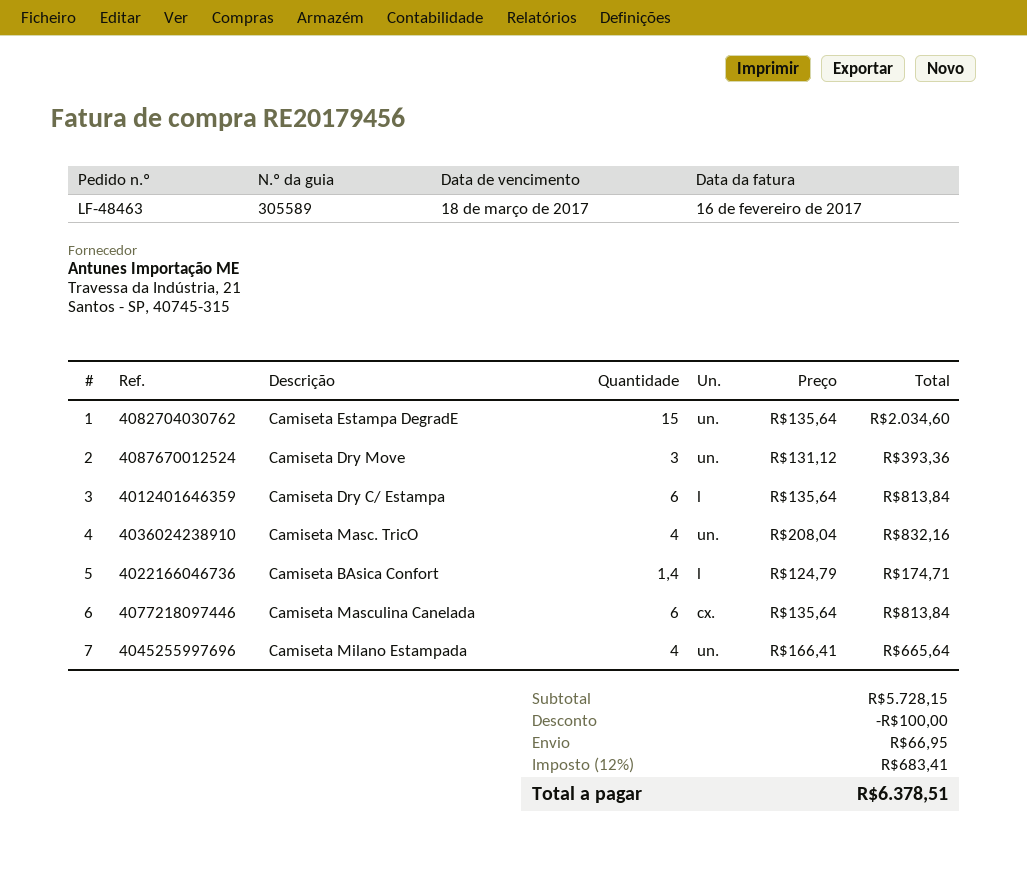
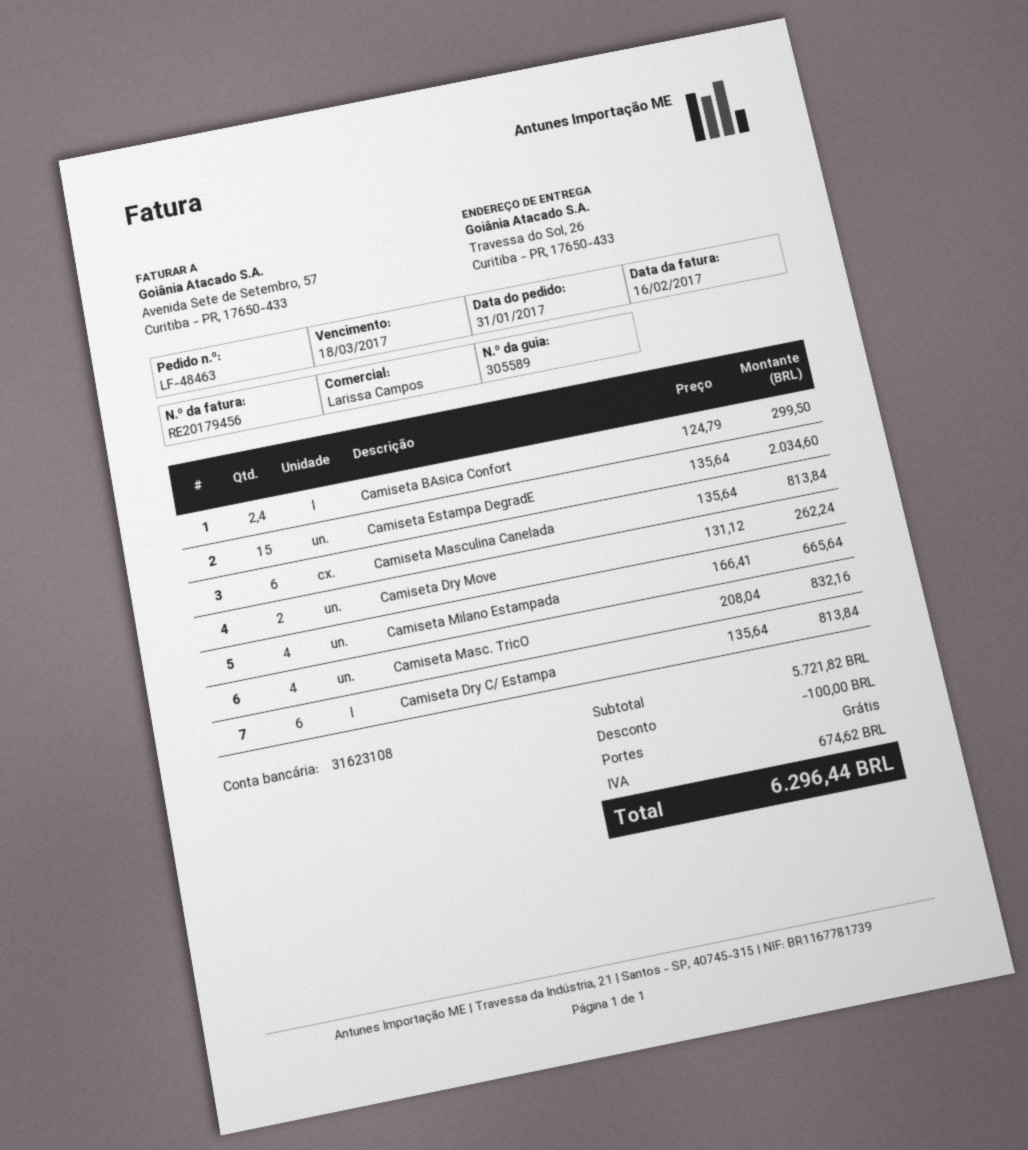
Camiseta Dry Move: 3 x 131.12 = 393.36 -> 2 x 131.12 = 262.24
Camiseta BAsica Confort: 1.4 x 124.79 = 174.71 -> 2.4 x 124.79 = 299.50
subtotal: 5728.15 -> 5721.82
shipping: 66.95 -> 0.00
tax: 683.41 -> 674.62
total: 6378.51 -> 6296.44

